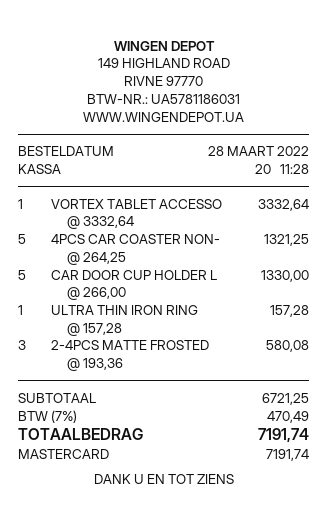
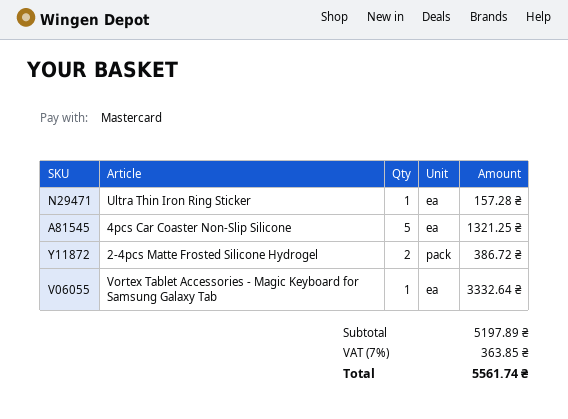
CAR DOOR CUP HOLDER L: 5 for 1330.00 -> none
2-4PCS MATTE FROSTED: 3 for 580.08 -> 2 for 386.72
subtotal: 6721.25 -> 5197.89
tax: 7% = 470.49 -> 7% = 363.85
total: 7191.74 -> 5561.74

